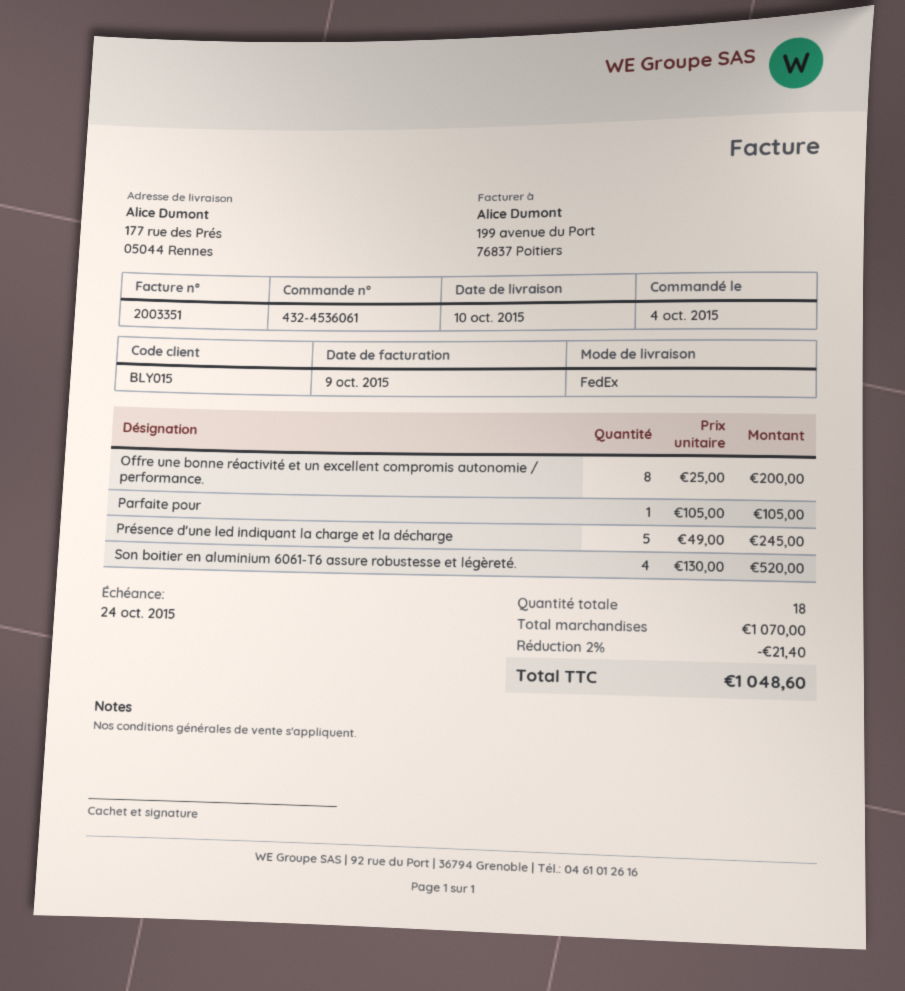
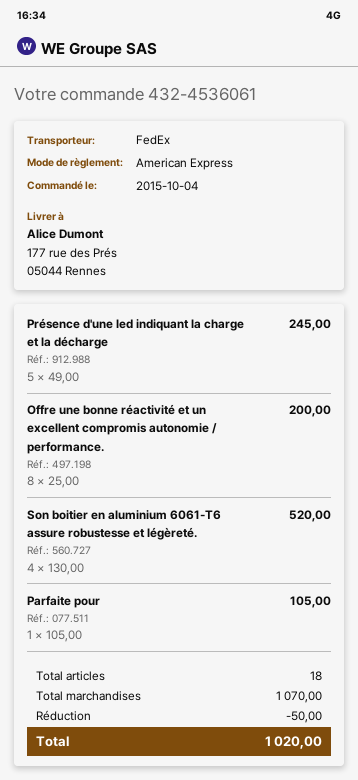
discount: 21.40 -> 50.00
total: 1048.60 -> 1020.00

